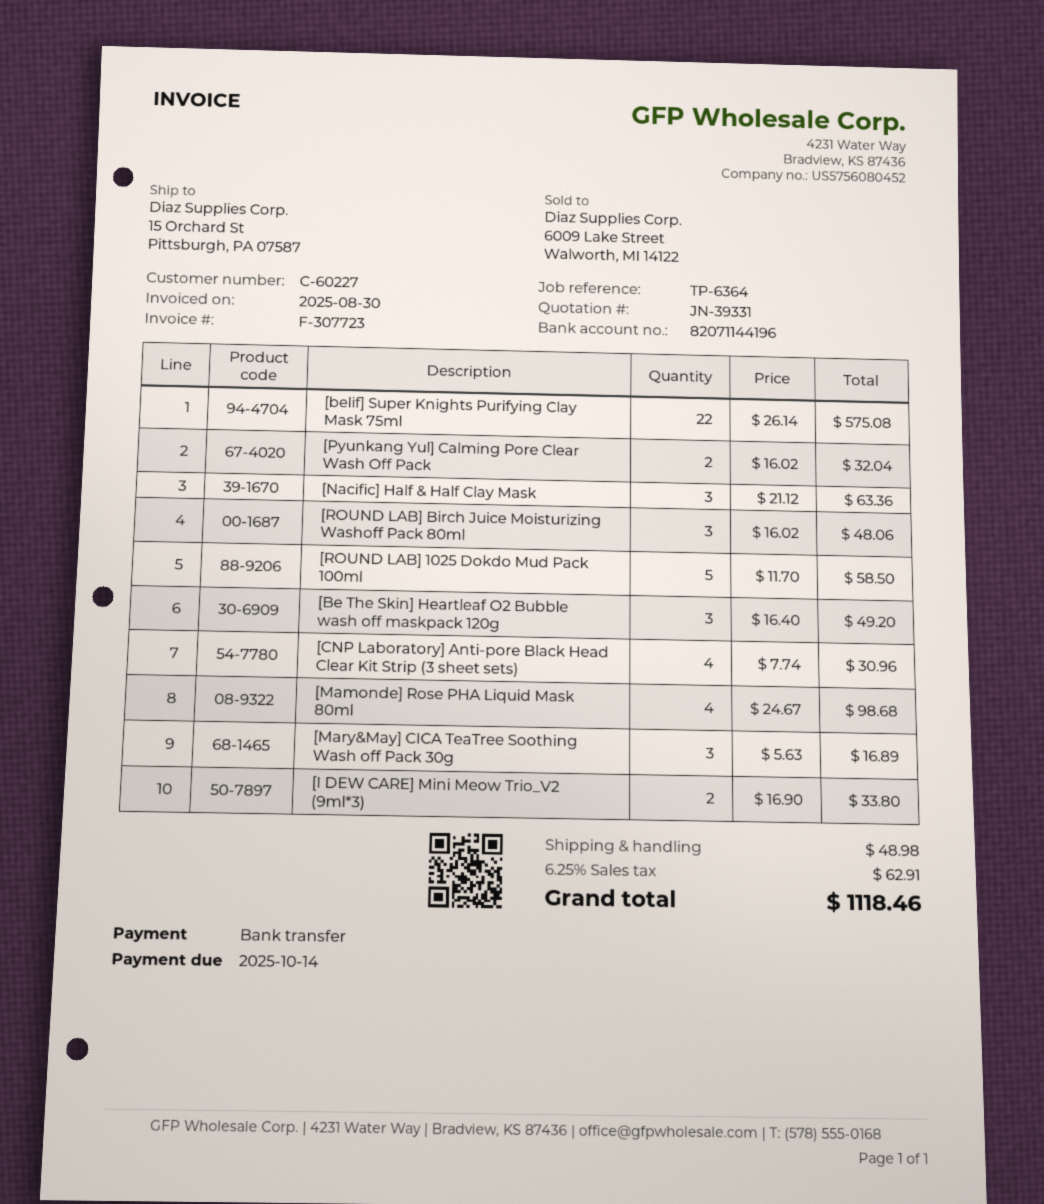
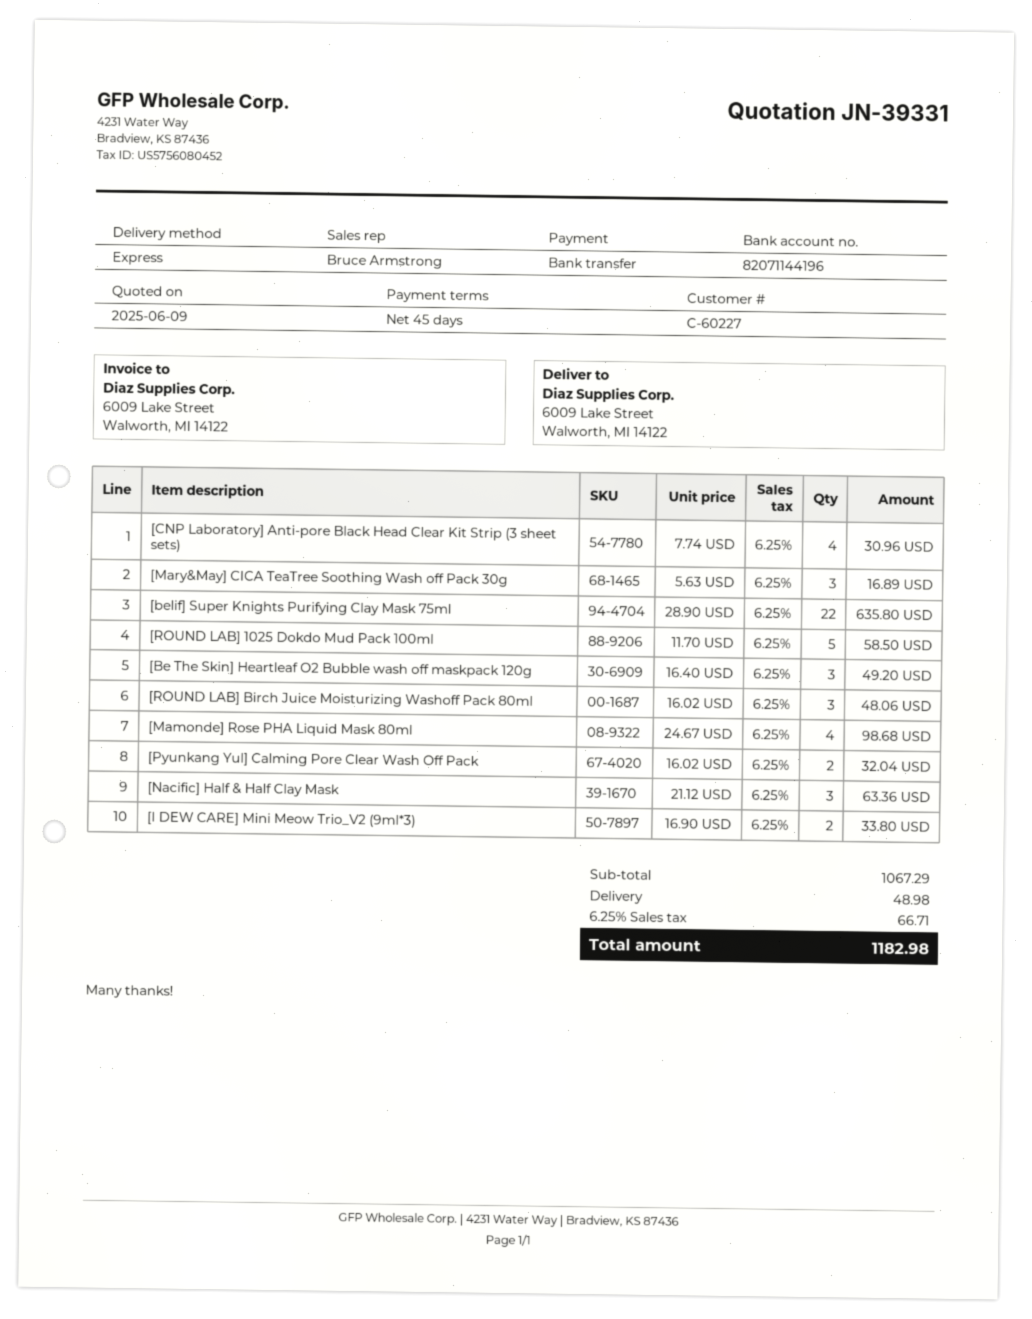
ship to: 15 Orchard St, Pittsburgh, PA 07587 -> 6009 Lake Street, Walworth, MI 14122
[belif] Super Knights Purifying Clay Mask 75ml: 22 x 26.14 = 575.08 -> 22 x 28.90 = 635.80
tax: 6.25% = 62.91 -> 6.25% = 66.71
total: 1118.46 -> 1182.98

